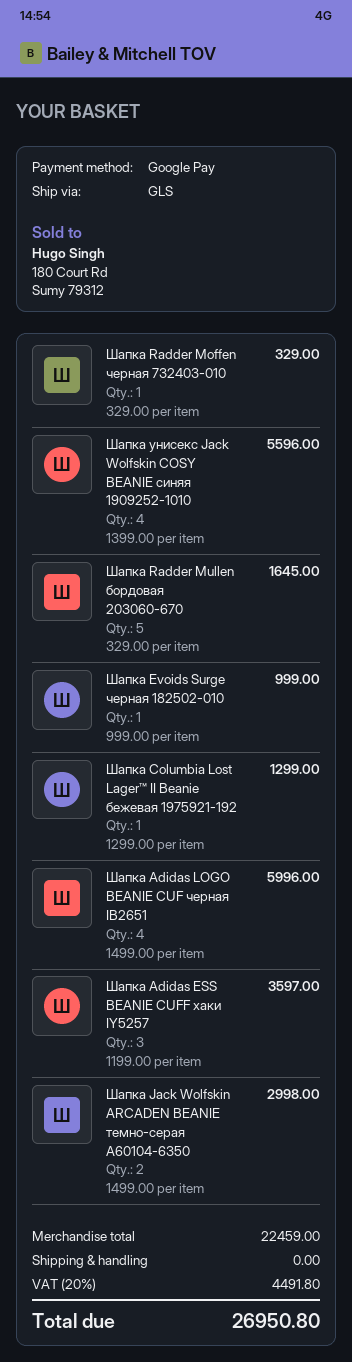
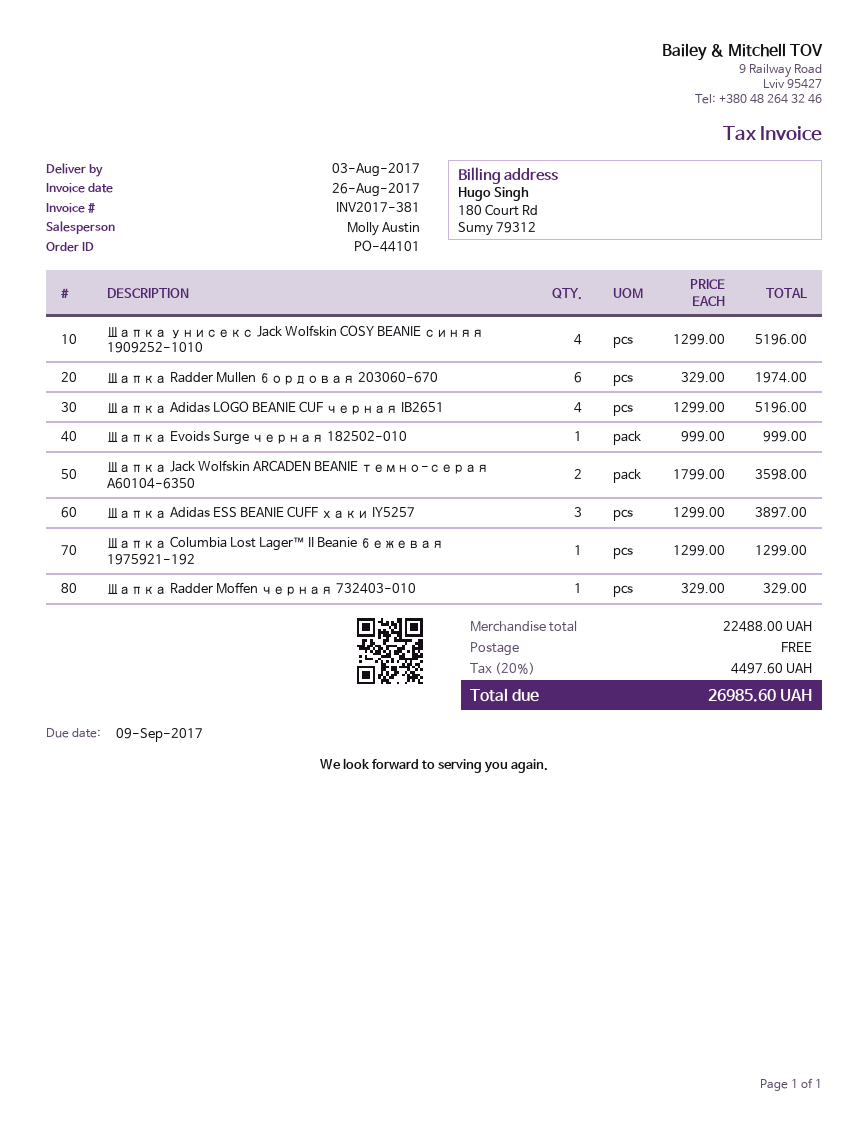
Шапка унисекс Jack Wolfskin COSY BEANIE синяя 1909252-1010: 4 x 1399.00 = 5596.00 -> 4 x 1299.00 = 5196.00
Шапка Radder Mullen бордовая 203060-670: 5 x 329.00 = 1645.00 -> 6 x 329.00 = 1974.00
Шапка Adidas LOGO BEANIE CUF черная IB2651: 4 x 1499.00 = 5996.00 -> 4 x 1299.00 = 5196.00
Шапка Adidas ESS BEANIE CUFF хаки IY5257: 3 x 1199.00 = 3597.00 -> 3 x 1299.00 = 3897.00
Шапка Jack Wolfskin ARCADEN BEANIE темно-серая A60104-6350: 2 x 1499.00 = 2998.00 -> 2 x 1799.00 = 3598.00
subtotal: 22459.00 -> 22488.00
tax: 20% = 4491.80 -> 20% = 4497.60
total: 26950.80 -> 26985.60

